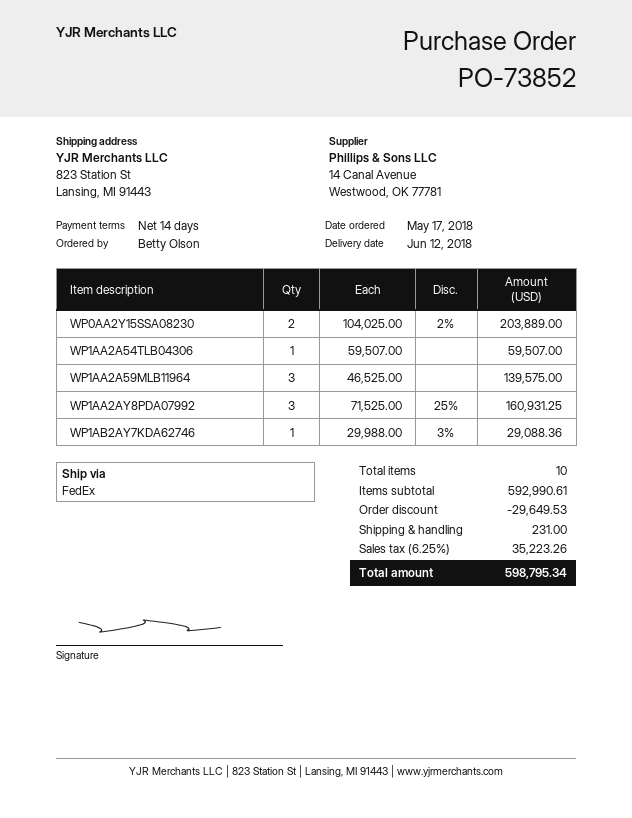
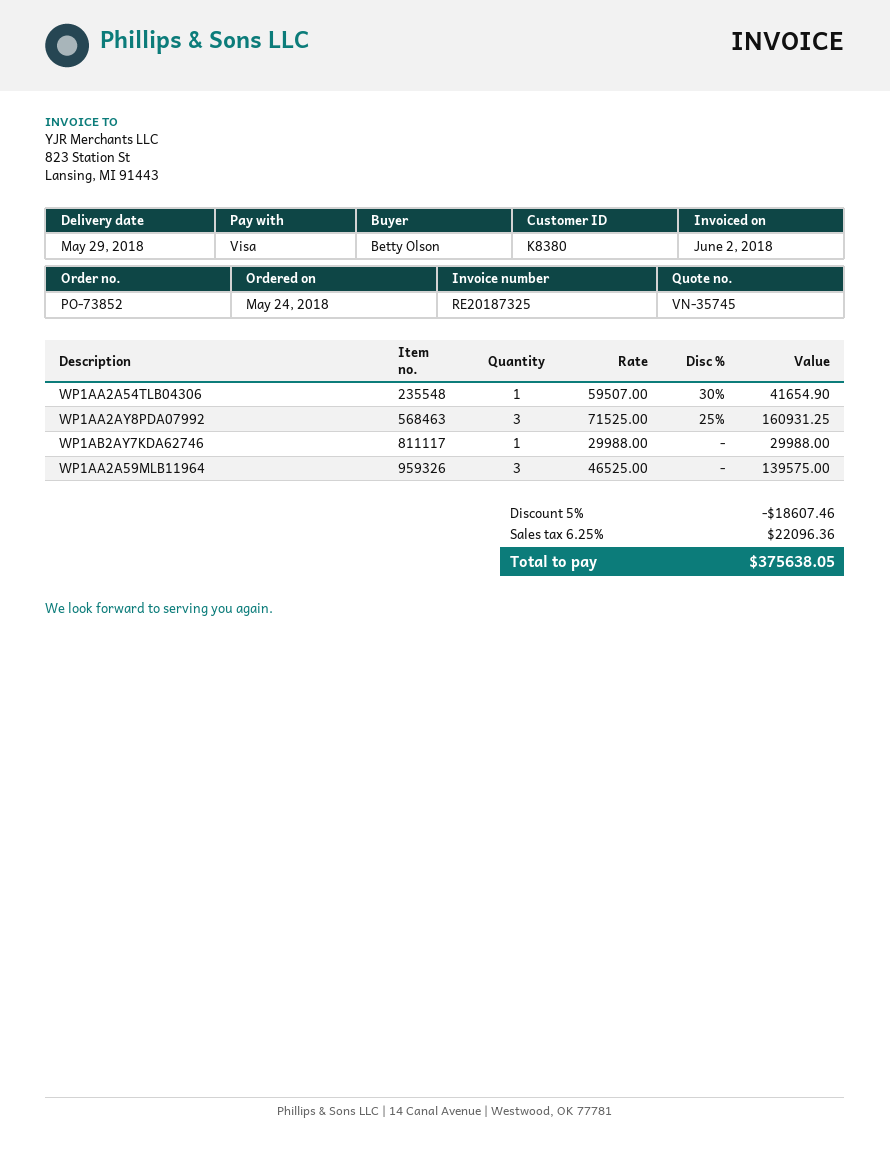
order date: 2018-05-17 -> 2018-05-24
delivery date: 2018-06-12 -> 2018-05-29
WP0AA2Y15SSA08230: 2 x 104025.00 - 2% = 203889.00 -> none
WP1AA2A54TLB04306: 1 x 59507.00 = 59507.00 -> 1 x 59507.00 - 30% = 41654.90
WP1AB2AY7KDA62746: 1 x 29988.00 - 3% = 29088.36 -> 1 x 29988.00 = 29988.00
discount: 29649.53 -> 18607.46
shipping: 231.00 -> none
tax: 6.25% = 35223.26 -> 6.25% = 22096.36
total: 598795.34 -> 375638.05

